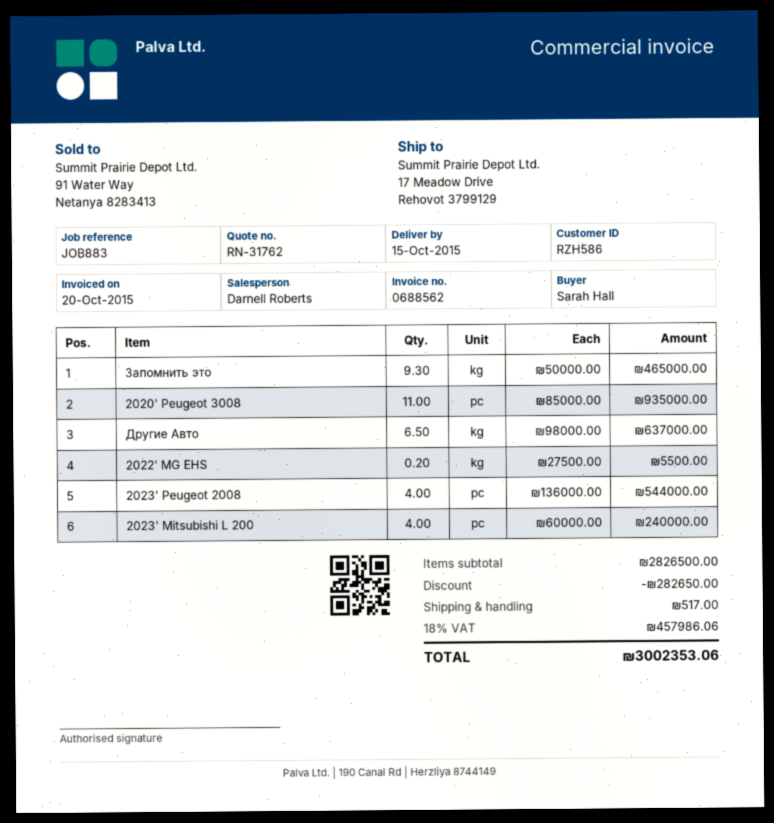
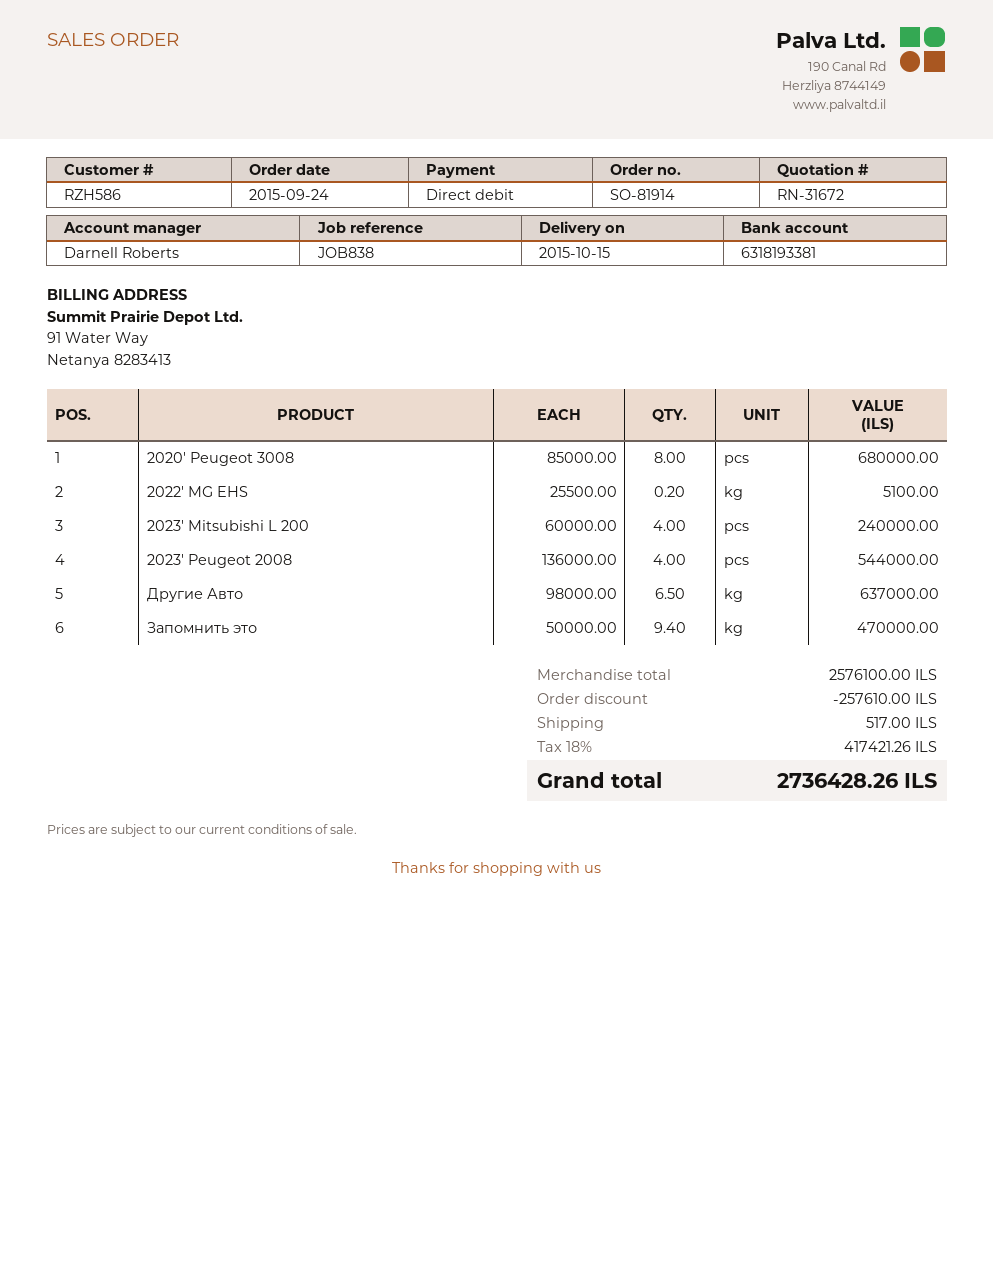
quote number: RN-31762 -> RN-31672
reference: JOB883 -> JOB838
Запомнить это: 9.3 x 50000.00 = 465000.00 -> 9.4 x 50000.00 = 470000.00
2020' Peugeot 3008: 11 x 85000.00 = 935000.00 -> 8 x 85000.00 = 680000.00
2022' MG EHS: 0.2 x 27500.00 = 5500.00 -> 0.2 x 25500.00 = 5100.00
subtotal: 2826500.00 -> 2576100.00
discount: 282650.00 -> 257610.00
tax: 18% = 457986.06 -> 18% = 417421.26
total: 3002353.06 -> 2736428.26

